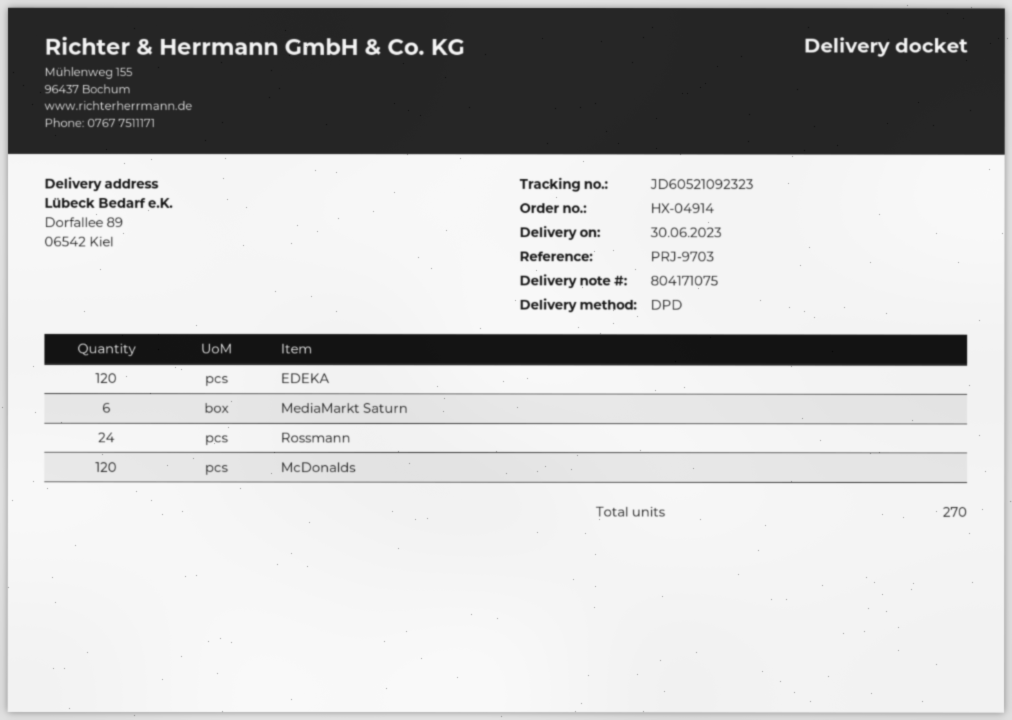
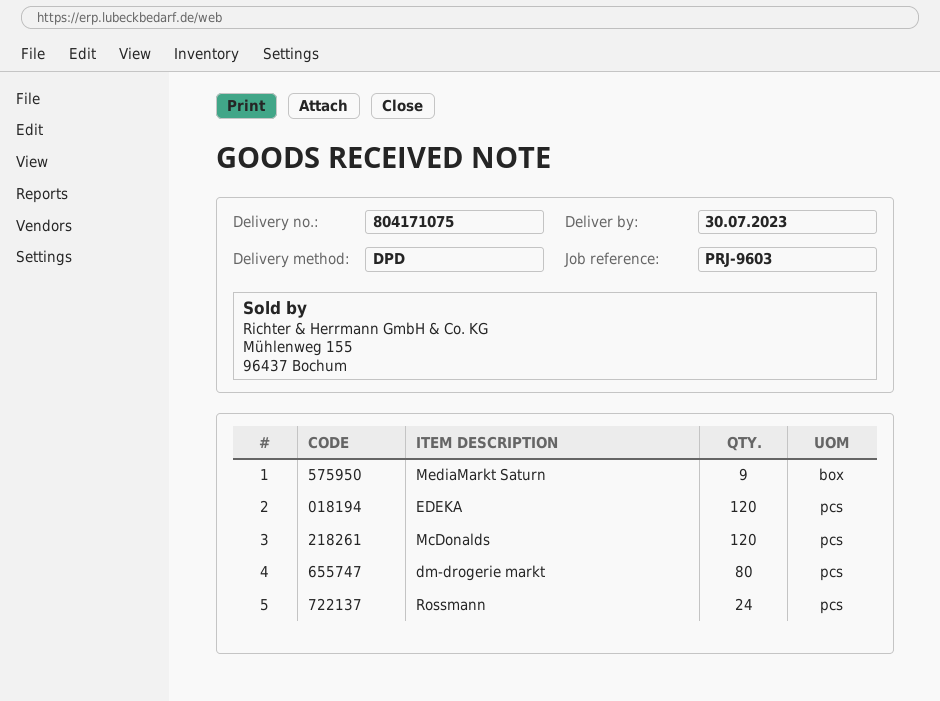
delivery date: 2023-06-30 -> 2023-07-30
reference: PRJ-9703 -> PRJ-9603
MediaMarkt Saturn: 6 -> 9
dm-drogerie markt: none -> 80

